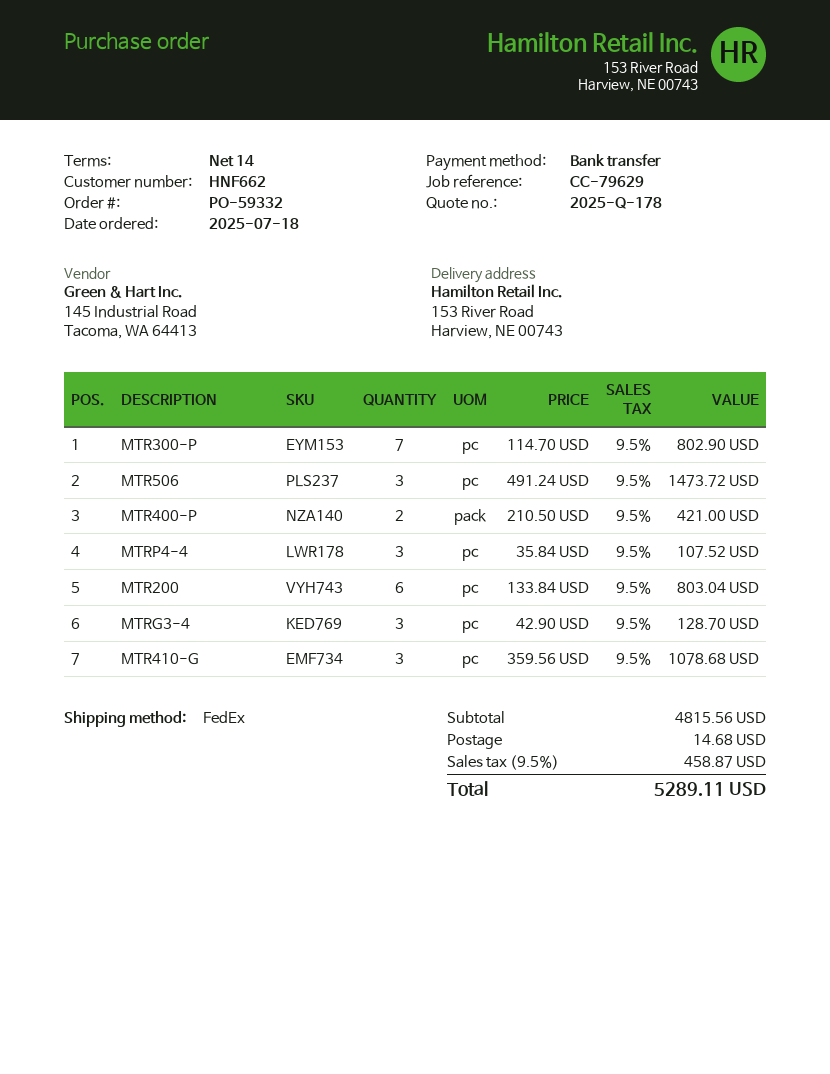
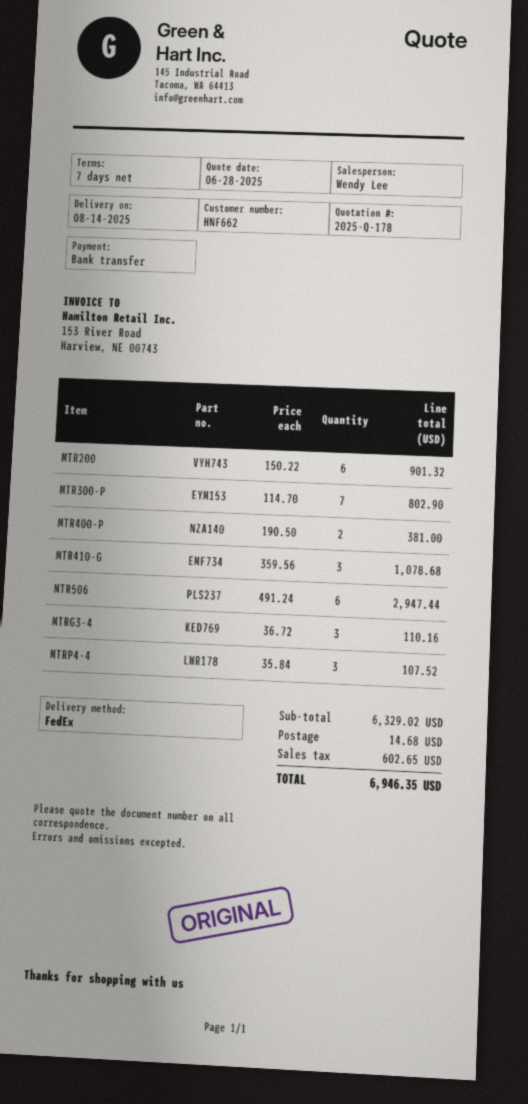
payment terms: 14 days -> 7 days
MTR506: 3 x 491.24 = 1473.72 -> 6 x 491.24 = 2947.44
MTR400-P: 2 x 210.50 = 421.00 -> 2 x 190.50 = 381.00
MTR200: 6 x 133.84 = 803.04 -> 6 x 150.22 = 901.32
MTRG3-4: 3 x 42.90 = 128.70 -> 3 x 36.72 = 110.16
subtotal: 4815.56 -> 6329.02
tax: 458.87 -> 602.65
total: 5289.11 -> 6946.35

